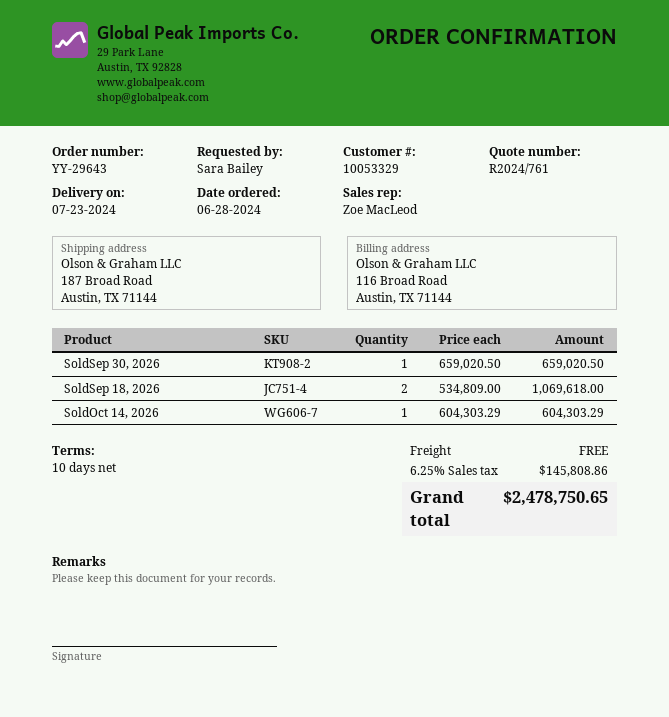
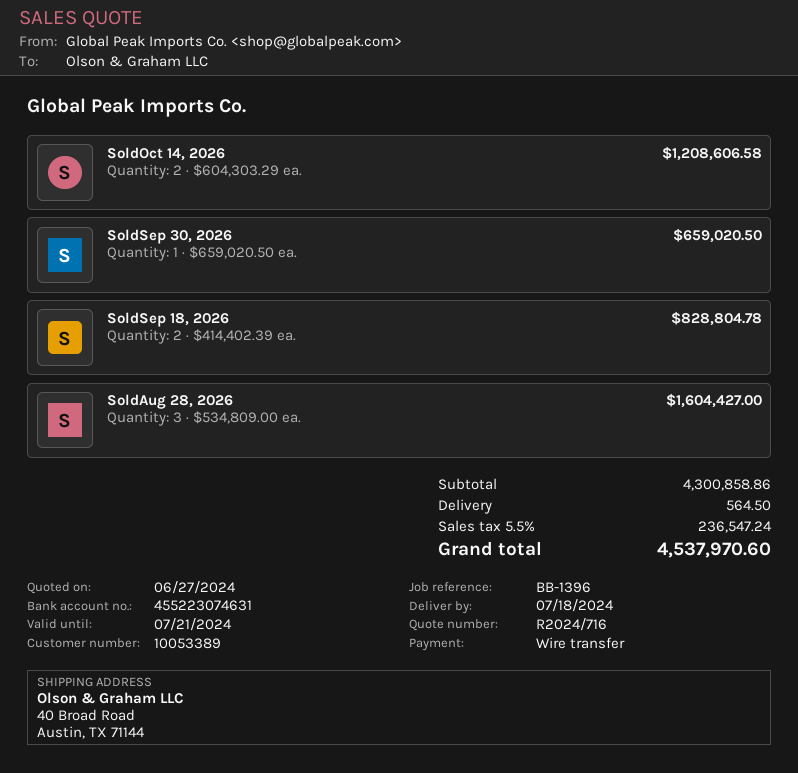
quote number: R2024/761 -> R2024/716
delivery date: 2024-07-23 -> 2024-07-18
customer number: 10053329 -> 10053389
ship to: 187 Broad Road, Austin, TX 71144 -> 40 Broad Road, Austin, TX 71144
SoldSep 18, 2026: 2 x 534809.00 = 1069618.00 -> 2 x 414402.39 = 828804.78
SoldOct 14, 2026: 1 x 604303.29 = 604303.29 -> 2 x 604303.29 = 1208606.58
SoldAug 28, 2026: none -> 3 x 534809.00 = 1604427.00
shipping: 0.00 -> 564.50
tax: 6.25% = 145808.86 -> 5.5% = 236547.24
total: 2478750.65 -> 4537970.60

